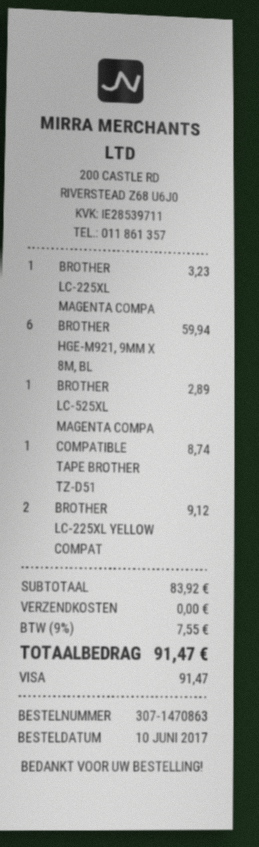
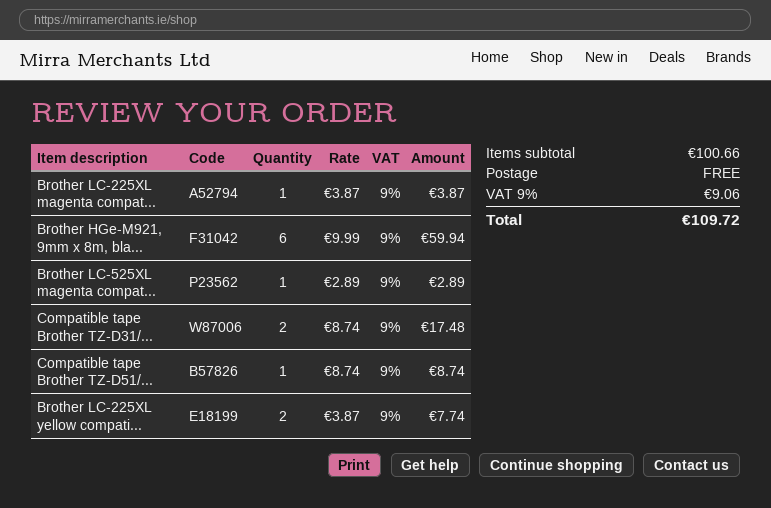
BROTHER LC-225XL MAGENTA COMPA: 1 for 3.23 -> 1 for 3.87
BROTHER LC-225XL YELLOW COMPAT: 2 for 9.12 -> 2 for 7.74
Compatible tape Brother TZ-D31/...: none -> 2 for 17.48
subtotal: 83.92 -> 100.66
tax: 9% = 7.55 -> 9% = 9.06
total: 91.47 -> 109.72

